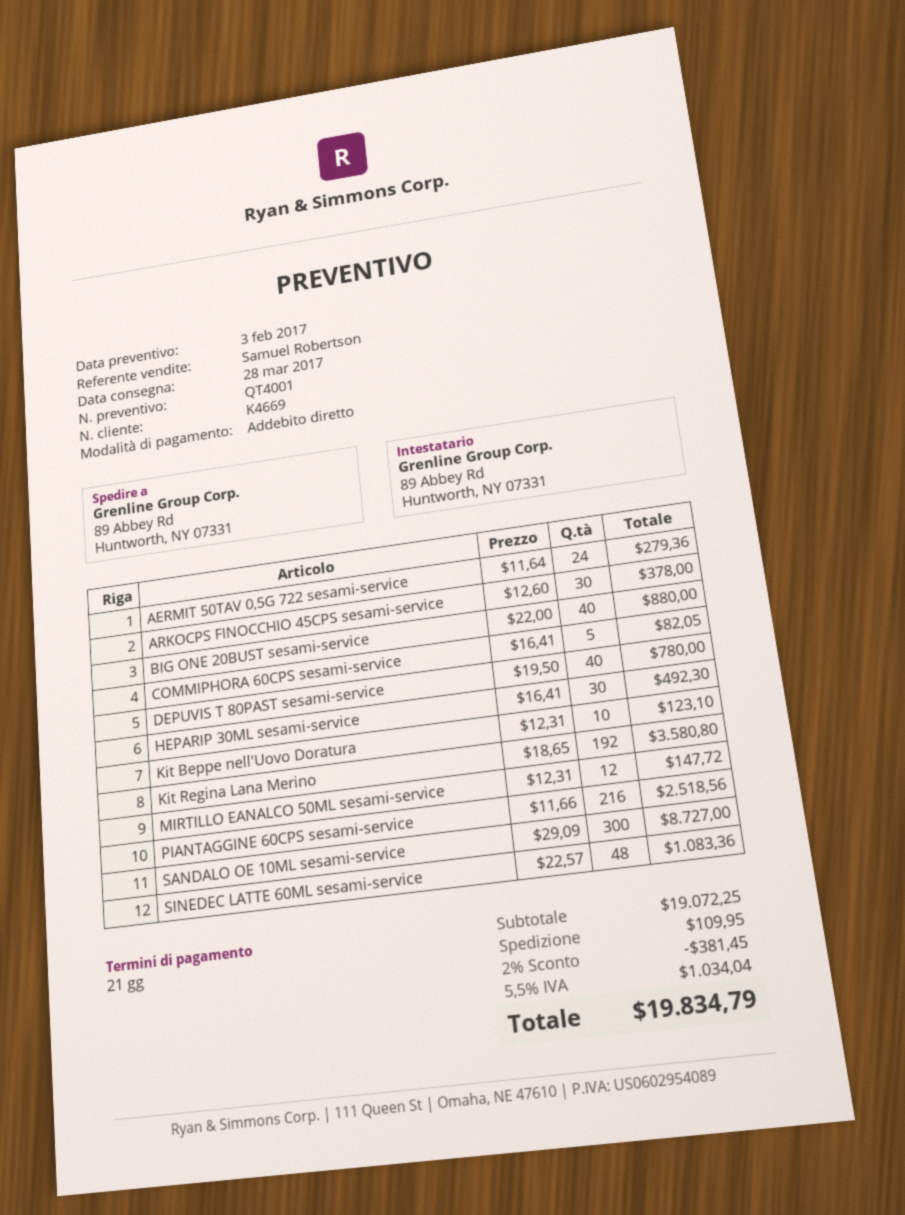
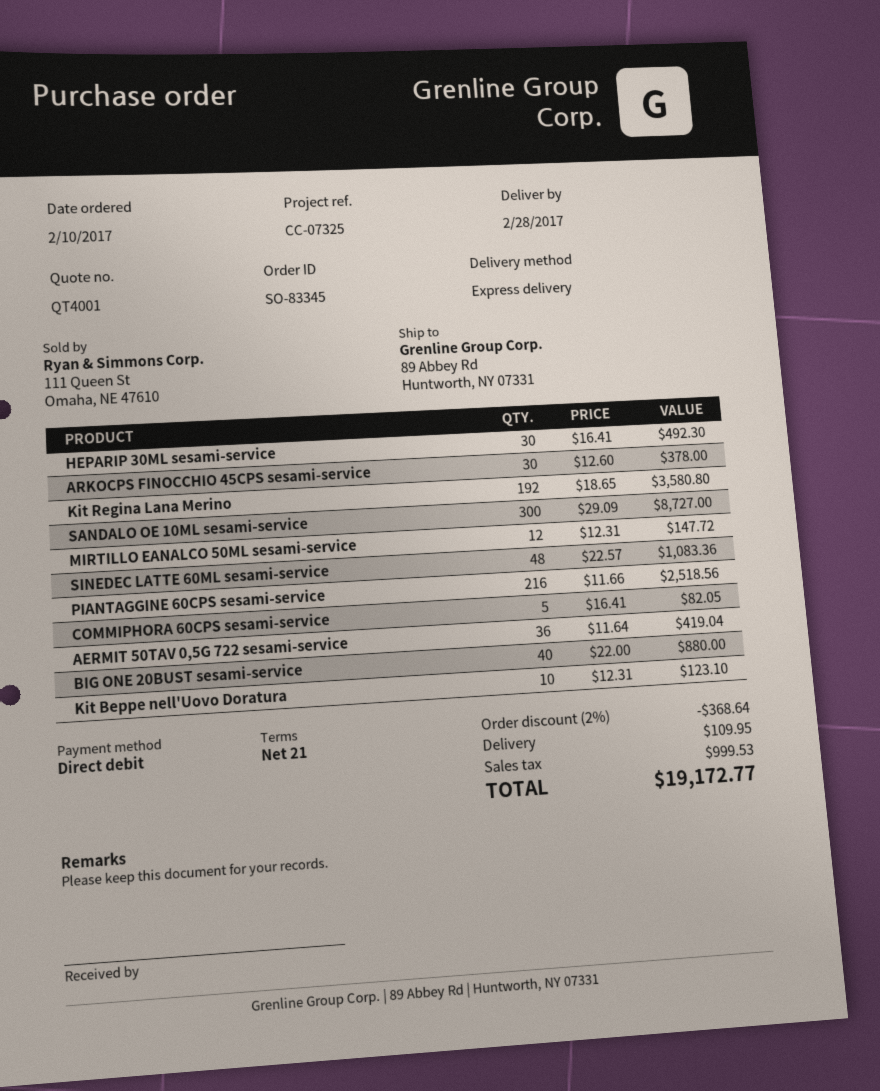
delivery date: 2017-03-28 -> 2017-02-28
AERMIT 50TAV 0,5G 722 sesami-service: 24 x 11.64 = 279.36 -> 36 x 11.64 = 419.04
DEPUVIS T 80PAST sesami-service: 40 x 19.50 = 780.00 -> none
discount: 2% = 381.45 -> 2% = 368.64
tax: 1034.04 -> 999.53
total: 19834.79 -> 19172.77

